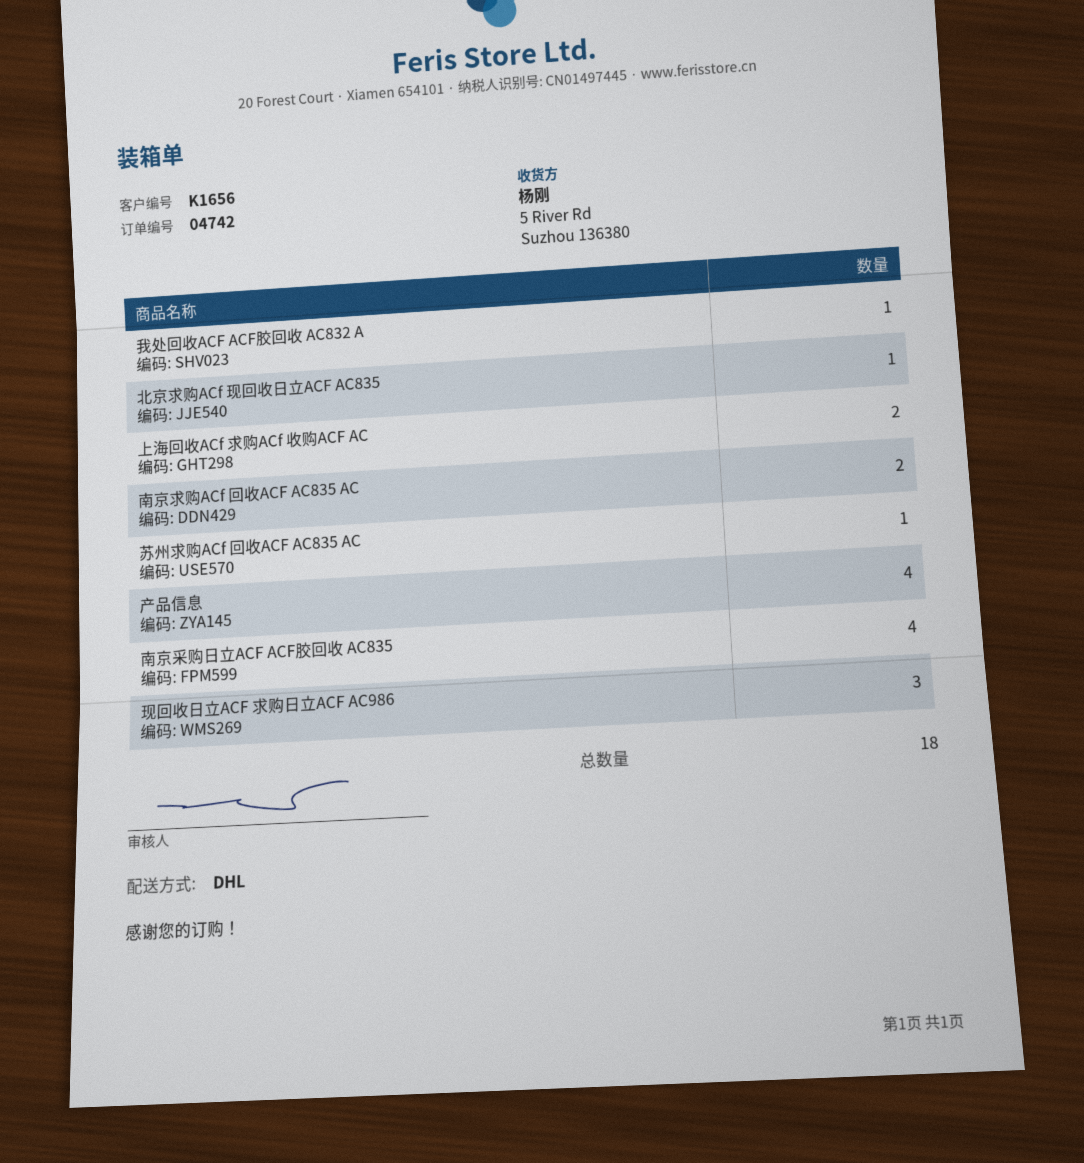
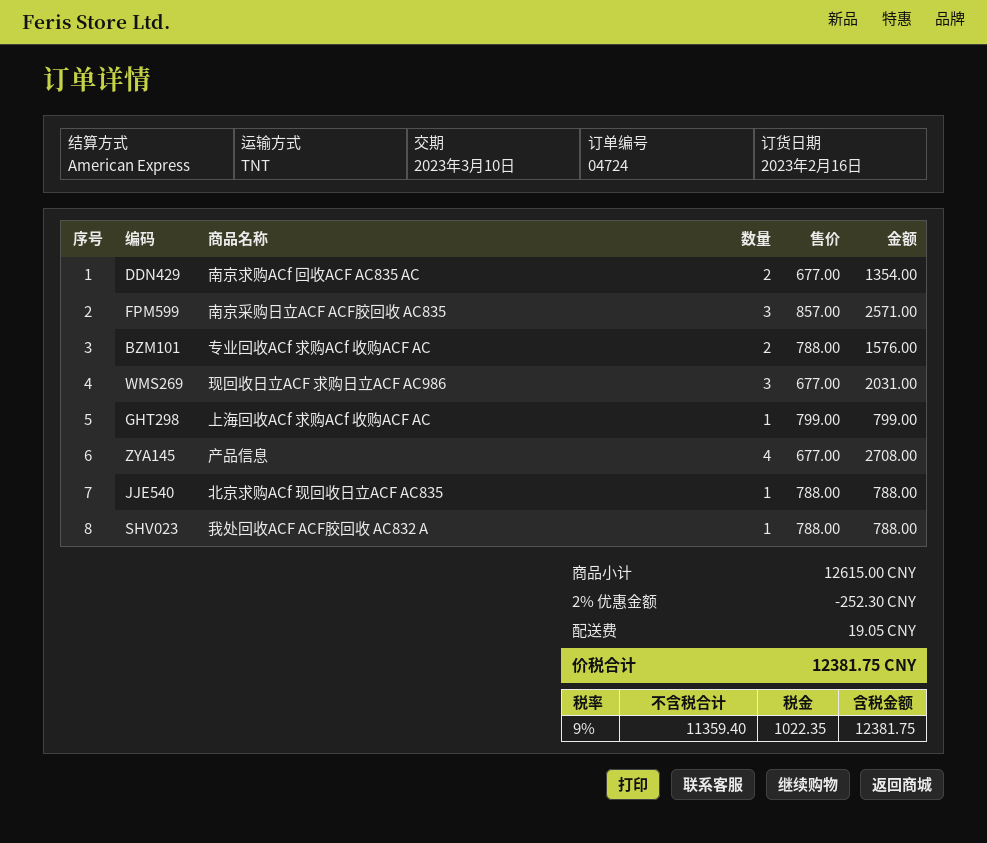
order number: 04742 -> 04724
shipping method: DHL -> TNT
上海回收ACf 求购ACf 收购ACF AC: 2 -> 1
苏州求购ACf 回收ACF AC835 AC: 1 -> none
南京采购日立ACF ACF胶回收 AC835: 4 -> 3
专业回收ACf 求购ACf 收购ACF AC: none -> 2

